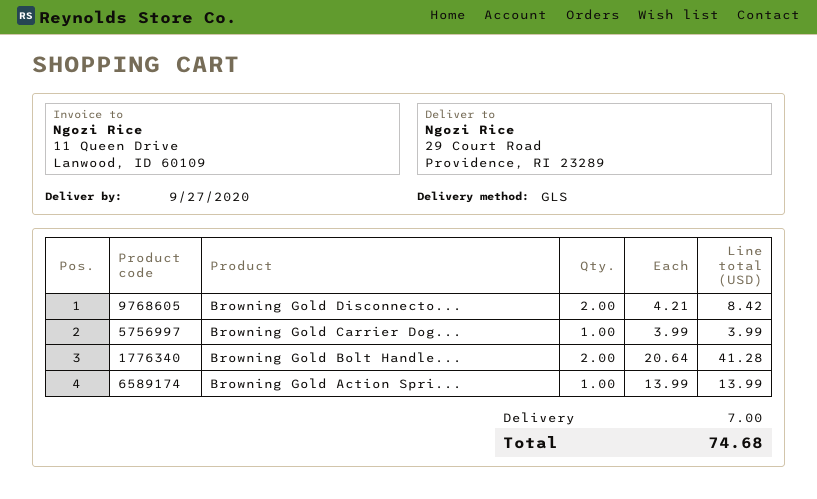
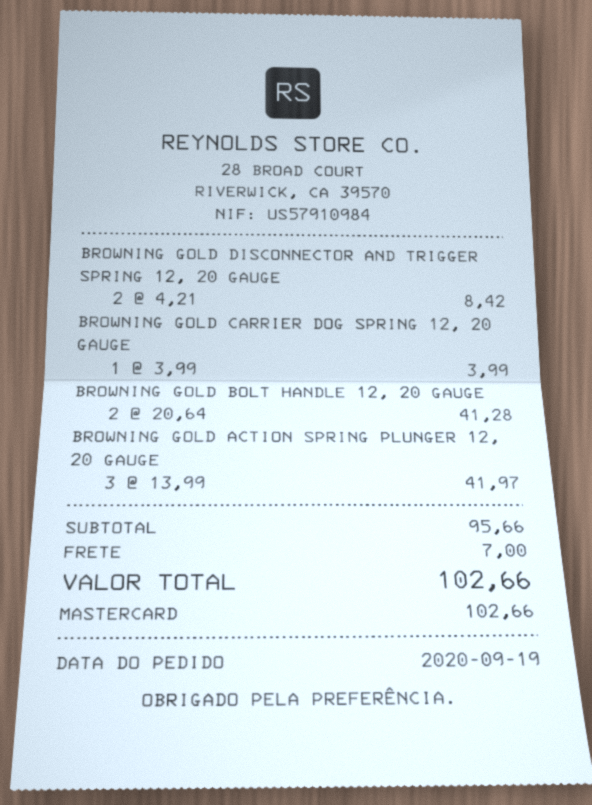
Browning Gold Action Spri...: 1 x 13.99 = 13.99 -> 3 x 13.99 = 41.97
total: 74.68 -> 102.66

